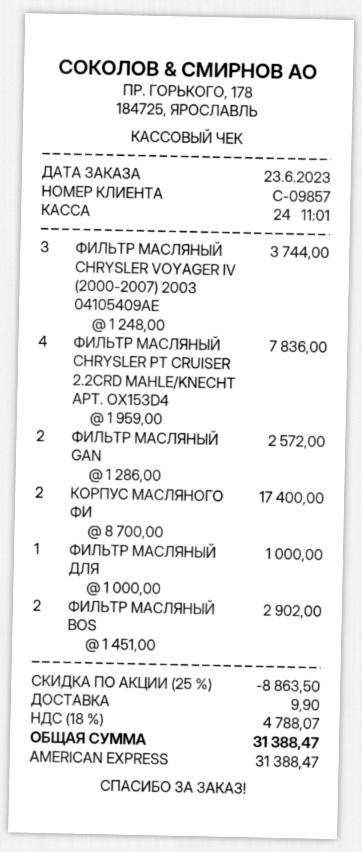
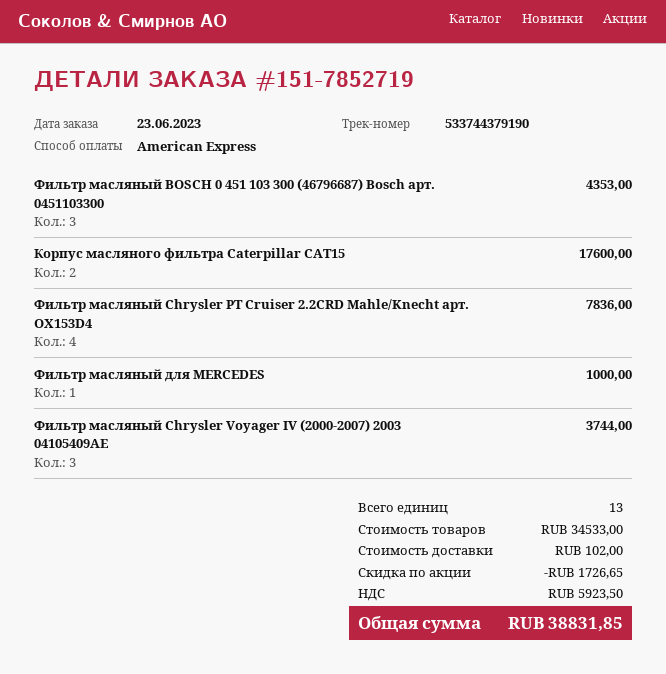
ФИЛЬТР МАСЛЯНЫЙ GAN: 2 for 2572.00 -> none
КОРПУС МАСЛЯНОГО ФИ: 2 for 17400.00 -> 2 for 17600.00
ФИЛЬТР МАСЛЯНЫЙ BOS: 2 for 2902.00 -> 3 for 4353.00
discount: 8863.50 -> 1726.65
shipping: 9.90 -> 102.00
tax: 4788.07 -> 5923.50
total: 31388.47 -> 38831.85

